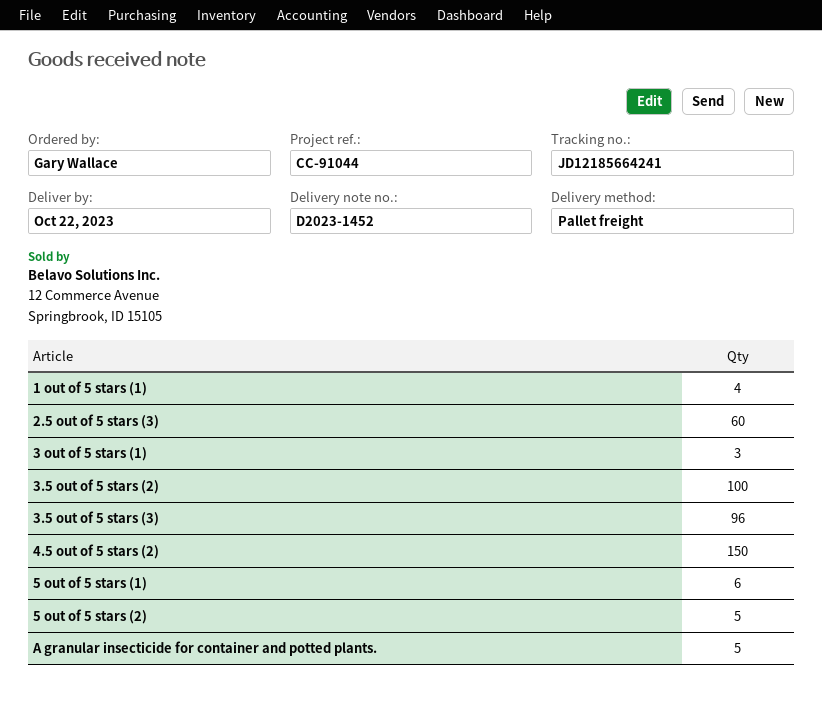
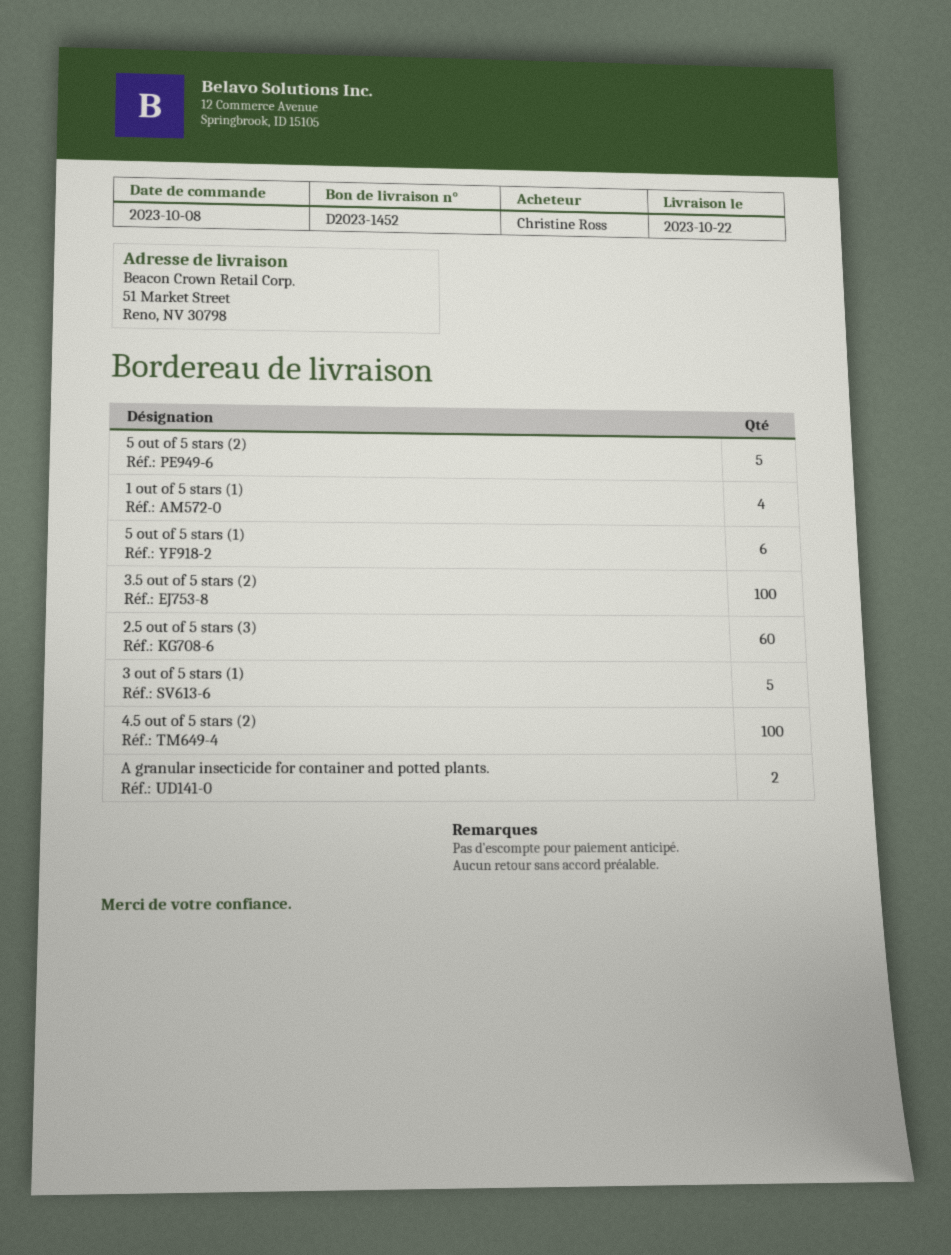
ordered by: Gary Wallace -> Christine Ross
3 out of 5 stars (1): 3 -> 5
3.5 out of 5 stars (3): 96 -> none
4.5 out of 5 stars (2): 150 -> 100
A granular insecticide for container and potted plants.: 5 -> 2

